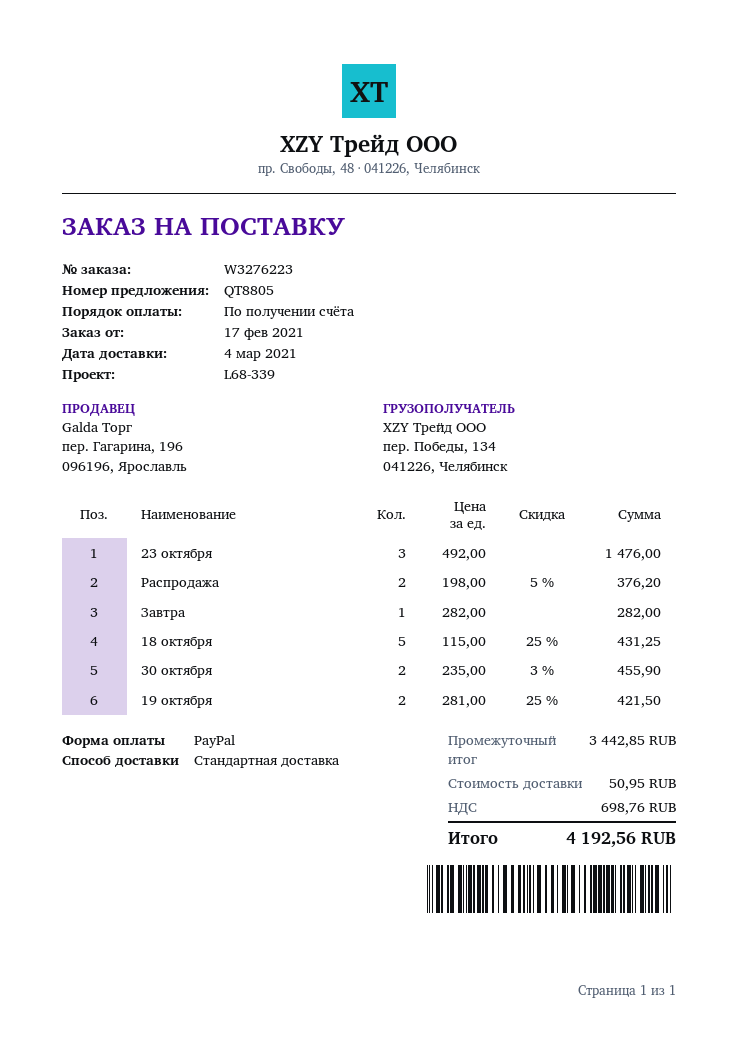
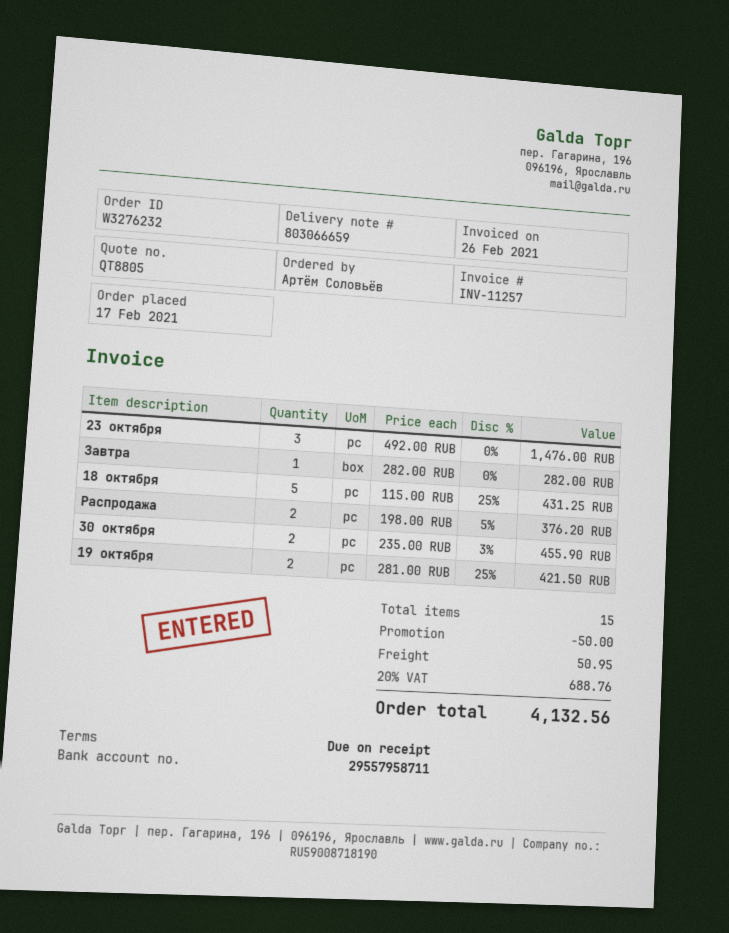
order number: W3276223 -> W3276232
discount: none -> 50.00
tax: 698.76 -> 688.76
total: 4192.56 -> 4132.56

